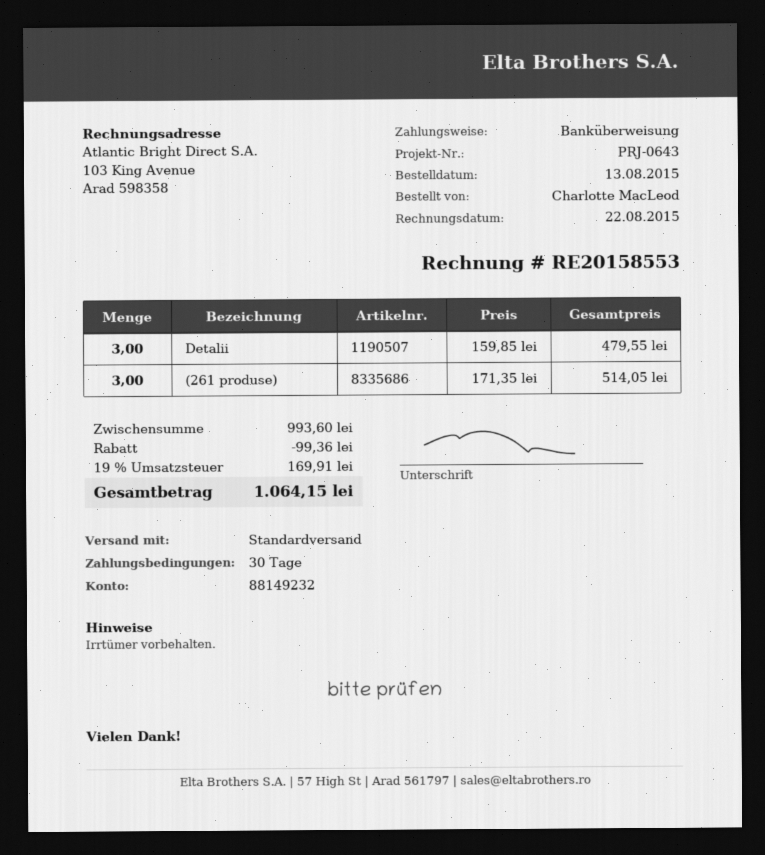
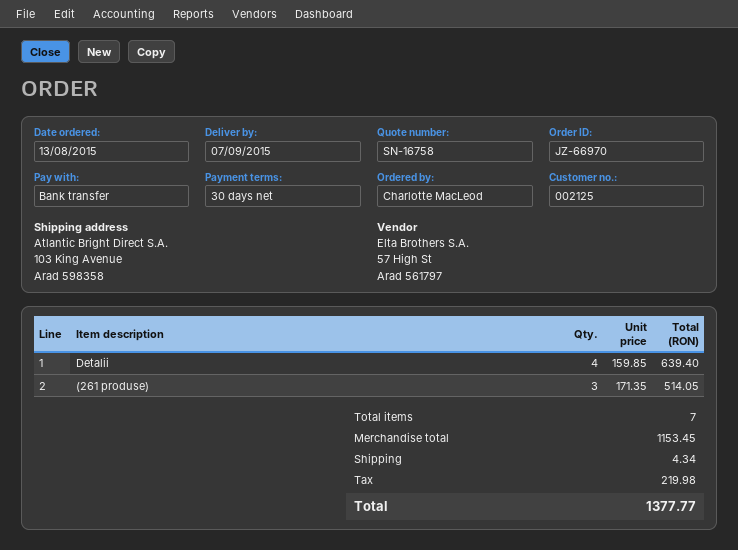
Detalii: 3 x 159.85 = 479.55 -> 4 x 159.85 = 639.40
subtotal: 993.60 -> 1153.45
discount: 99.36 -> none
shipping: none -> 4.34
tax: 169.91 -> 219.98
total: 1064.15 -> 1377.77

